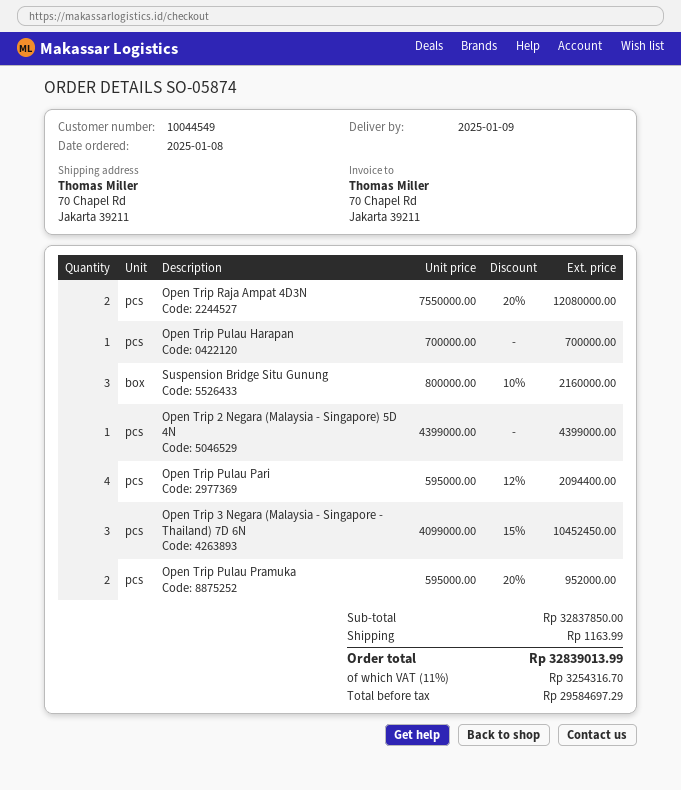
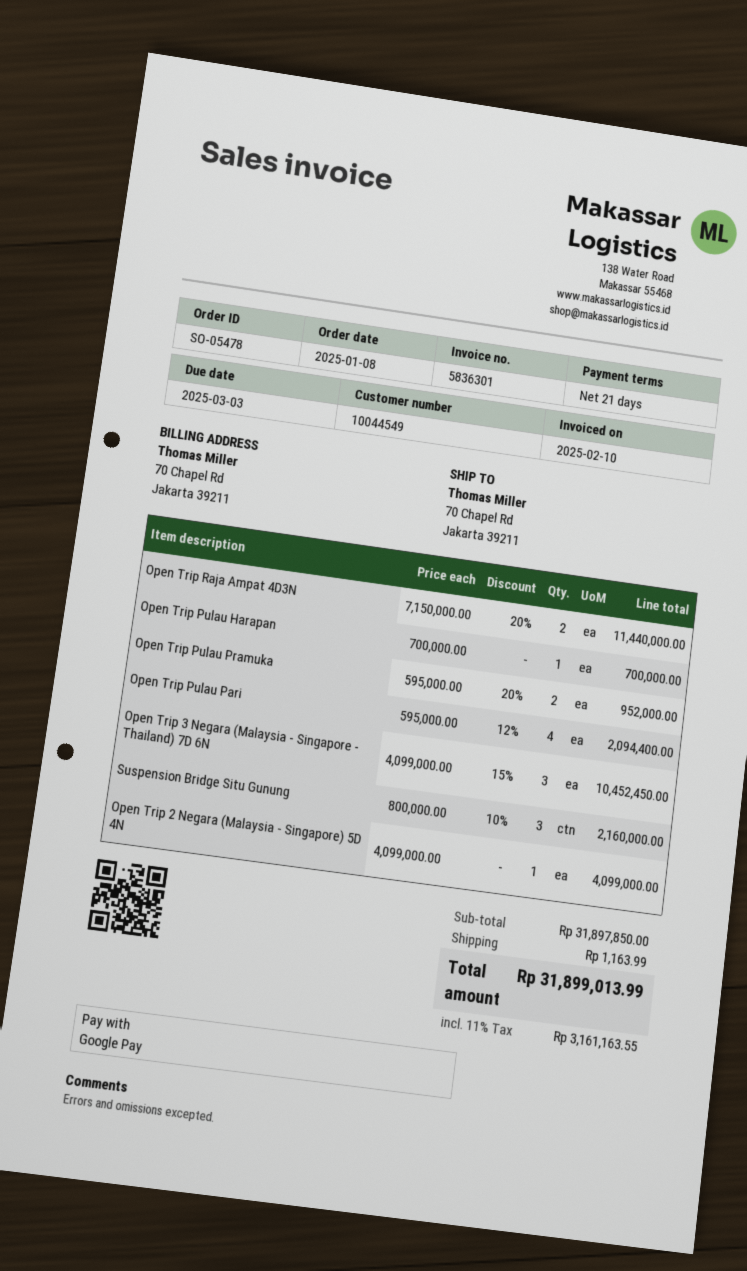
order number: SO-05874 -> SO-05478
Open Trip Raja Ampat 4D3N: 2 x 7550000.00 - 20% = 12080000.00 -> 2 x 7150000.00 - 20% = 11440000.00
Open Trip 2 Negara (Malaysia - Singapore) 5D 4N: 1 x 4399000.00 = 4399000.00 -> 1 x 4099000.00 = 4099000.00
subtotal: 32837850.00 -> 31897850.00
tax: 11% = 3254316.70 -> 11% = 3161163.55
total: 32839013.99 -> 31899013.99

